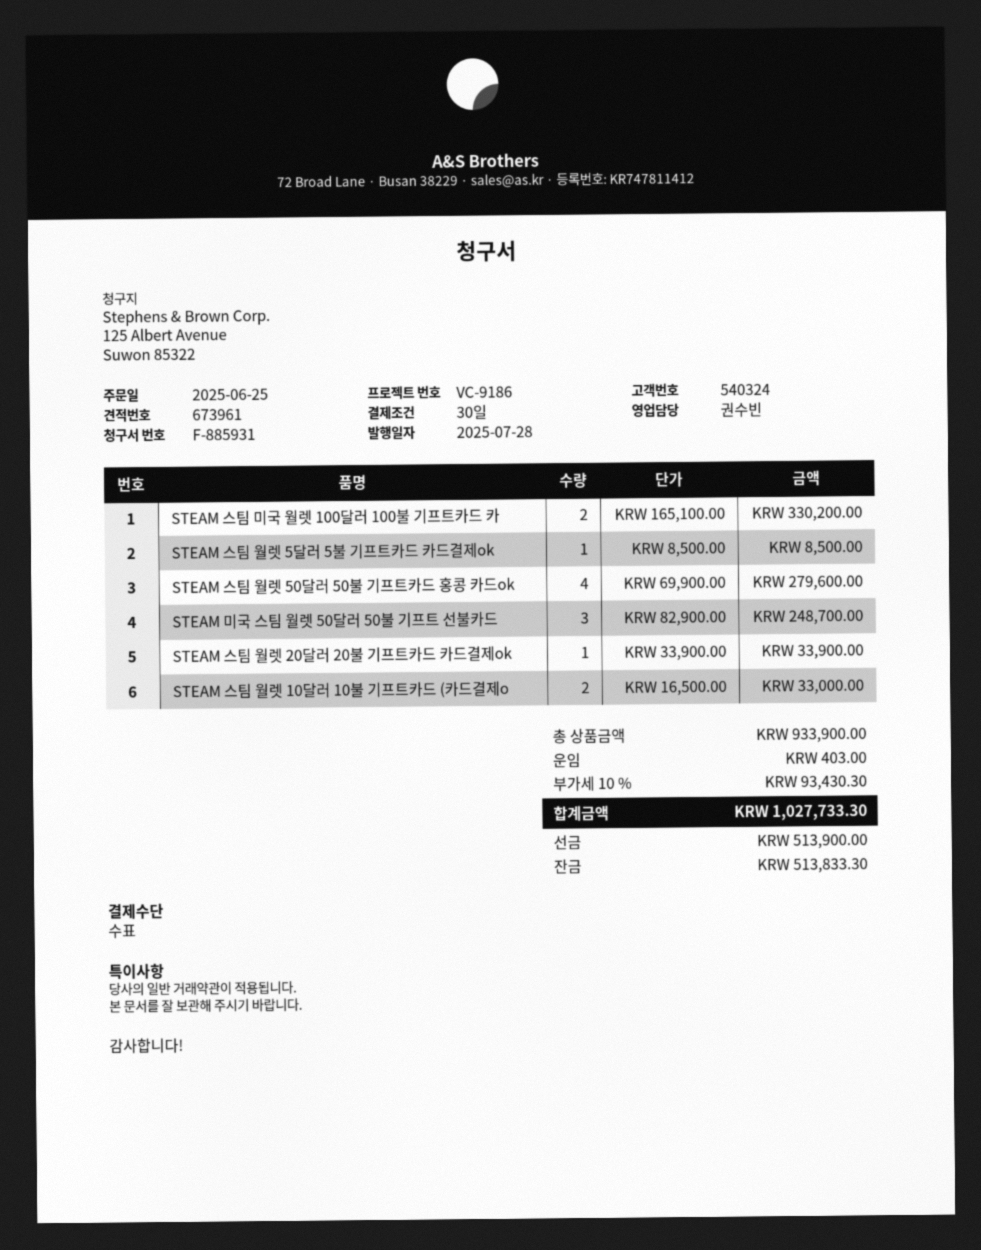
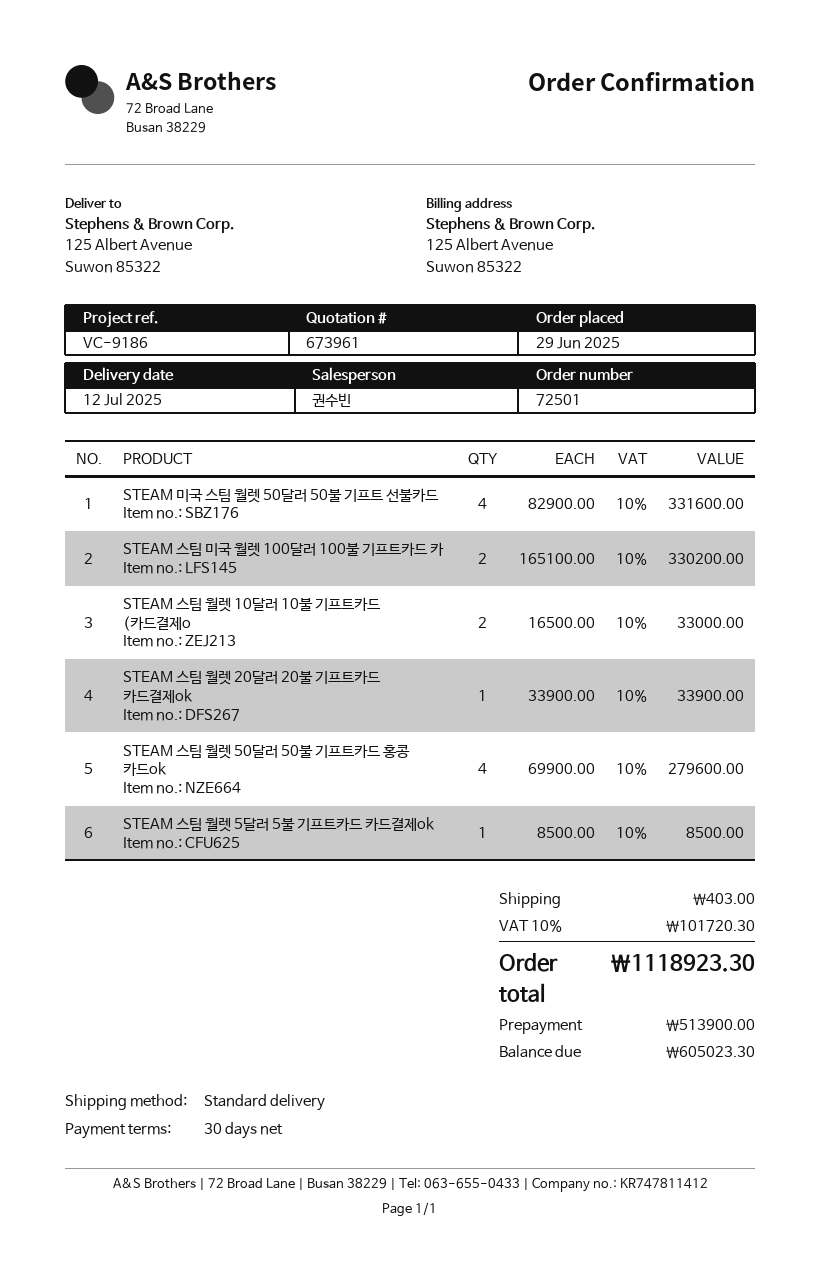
order date: 2025-06-25 -> 2025-06-29
STEAM 미국 스팀 월렛 50달러 50불 기프트 선불카드: 3 x 82900.00 = 248700.00 -> 4 x 82900.00 = 331600.00
tax: 10% = 93430.30 -> 10% = 101720.30
total: 1027733.30 -> 1118923.30
balance: 513833.30 -> 605023.30

